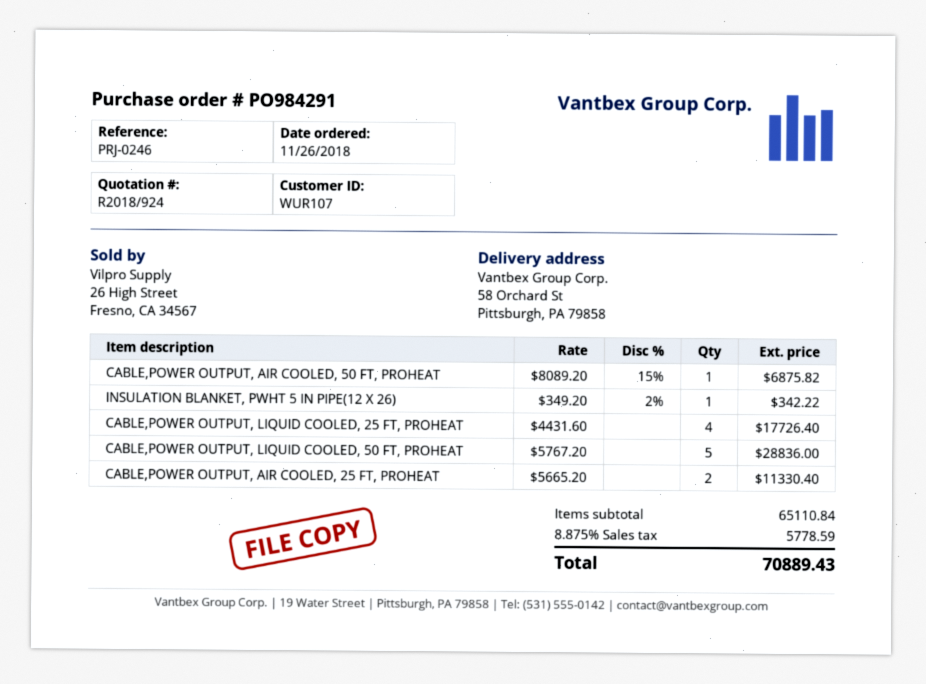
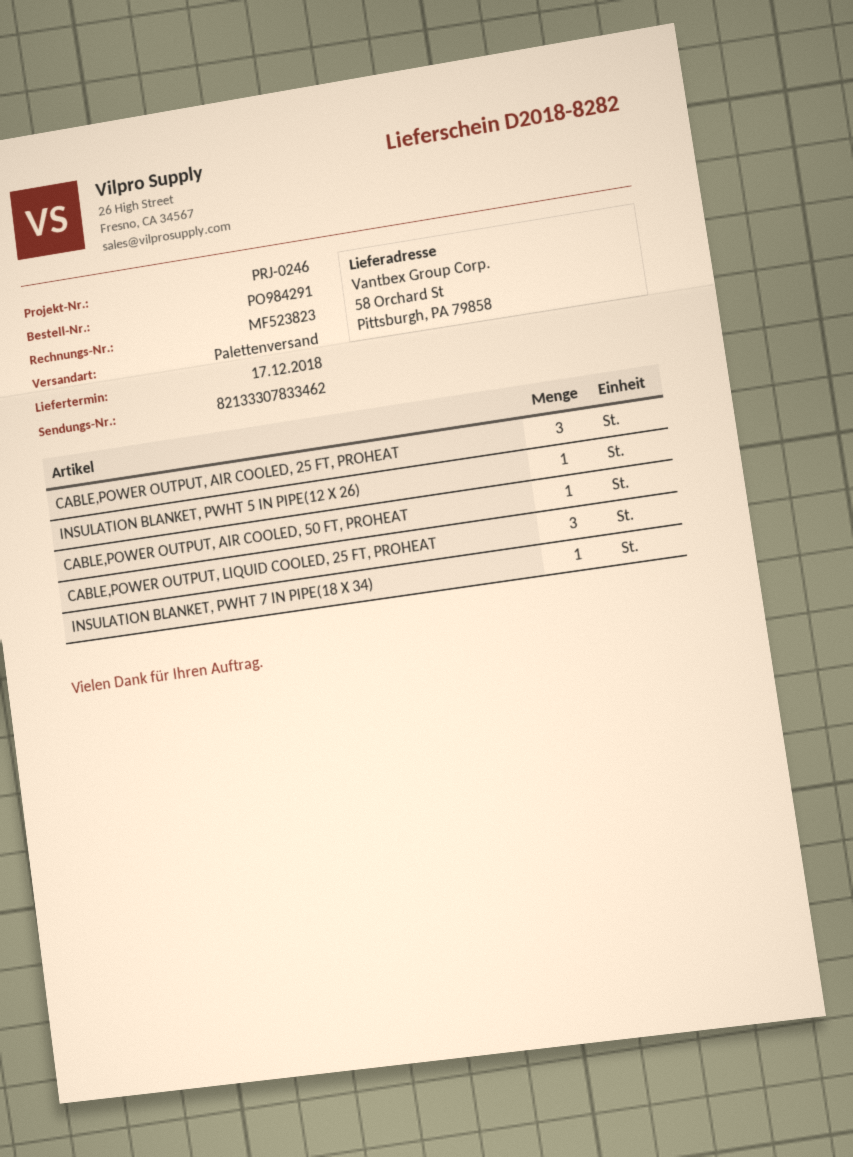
CABLE,POWER OUTPUT, LIQUID COOLED, 25 FT, PROHEAT: 4 -> 3
CABLE,POWER OUTPUT, LIQUID COOLED, 50 FT, PROHEAT: 5 -> none
CABLE,POWER OUTPUT, AIR COOLED, 25 FT, PROHEAT: 2 -> 3
INSULATION BLANKET, PWHT 7 IN PIPE(18 X 34): none -> 1

